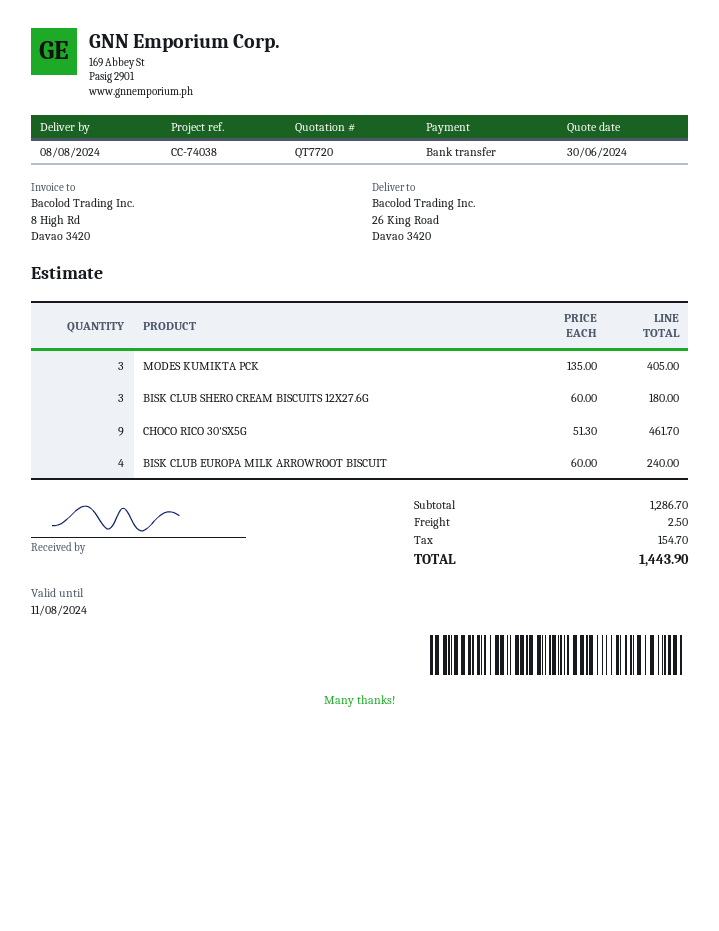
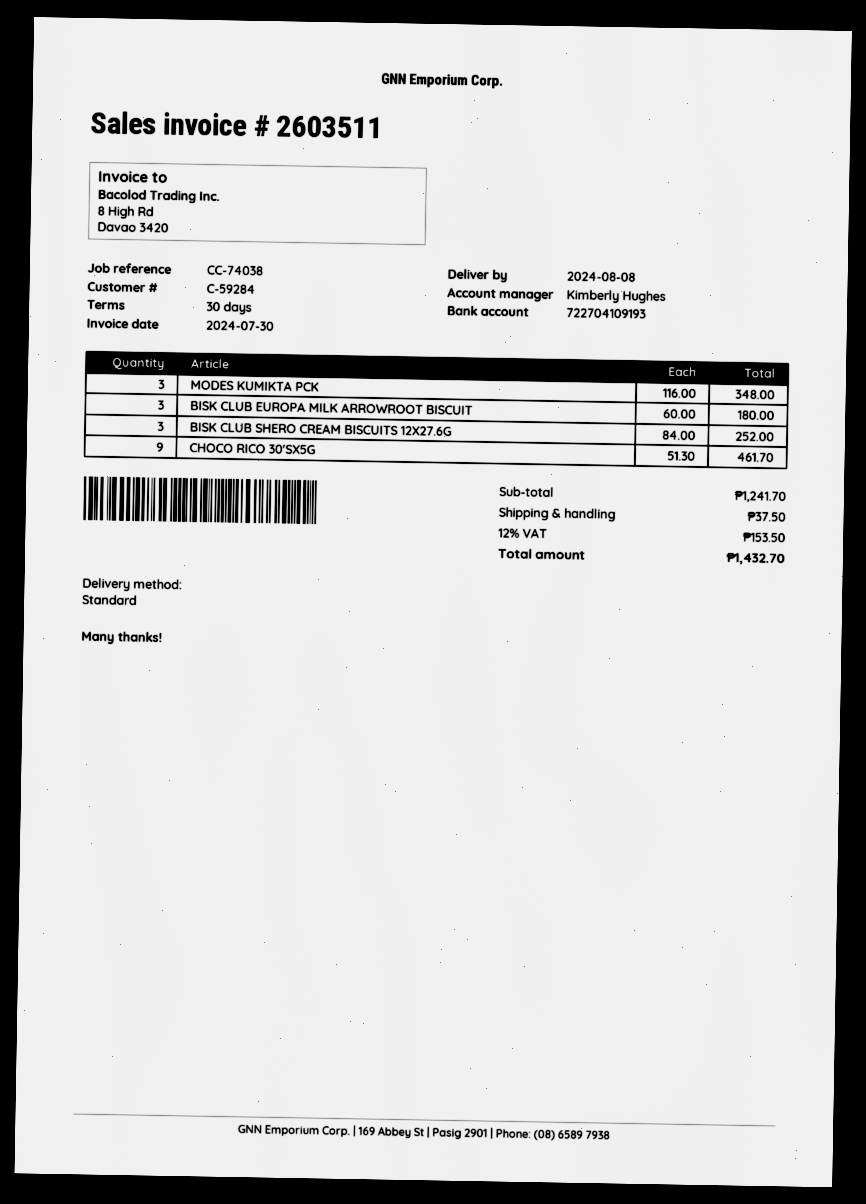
MODES KUMIKTA PCK: 3 x 135.00 = 405.00 -> 3 x 116.00 = 348.00
BISK CLUB SHERO CREAM BISCUITS 12X27.6G: 3 x 60.00 = 180.00 -> 3 x 84.00 = 252.00
BISK CLUB EUROPA MILK ARROWROOT BISCUIT: 4 x 60.00 = 240.00 -> 3 x 60.00 = 180.00
subtotal: 1286.70 -> 1241.70
shipping: 2.50 -> 37.50
tax: 154.70 -> 153.50
total: 1443.90 -> 1432.70

